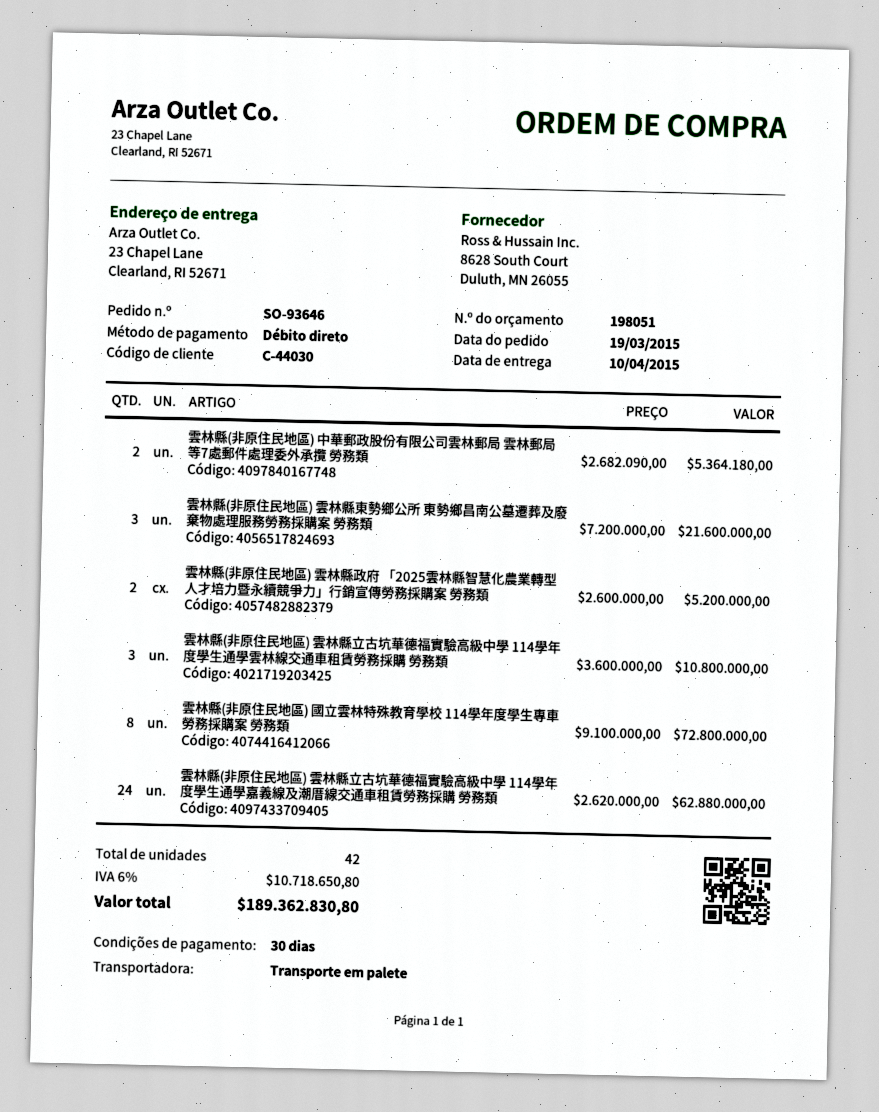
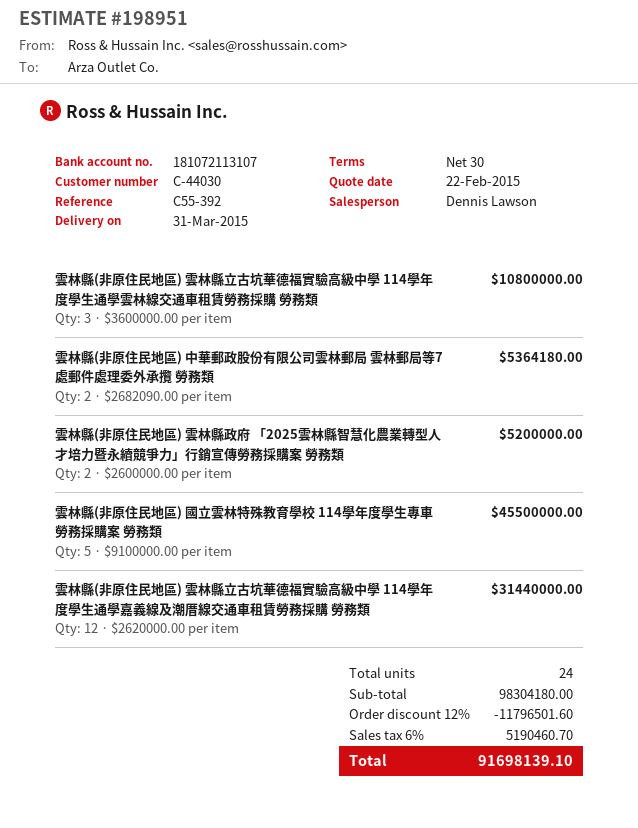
quote number: 198051 -> 198951
delivery date: 2015-04-10 -> 2015-03-31
雲林縣(非原住民地區) 雲林縣東勢鄉公所 東勢鄉昌南公墓遷葬及廢棄物處理服務勞務採購案 勞務類: 3 x 7200000.00 = 21600000.00 -> none
雲林縣(非原住民地區) 國立雲林特殊教育學校 114學年度學生專車勞務採購案 勞務類: 8 x 9100000.00 = 72800000.00 -> 5 x 9100000.00 = 45500000.00
雲林縣(非原住民地區) 雲林縣立古坑華德福實驗高級中學 114學年度學生通學嘉義線及潮厝線交通車租賃勞務採購 勞務類: 24 x 2620000.00 = 62880000.00 -> 12 x 2620000.00 = 31440000.00
total quantity: 42 -> 24
discount: none -> 12% = 11796501.60
tax: 6% = 10718650.80 -> 6% = 5190460.70
total: 189362830.80 -> 91698139.10

